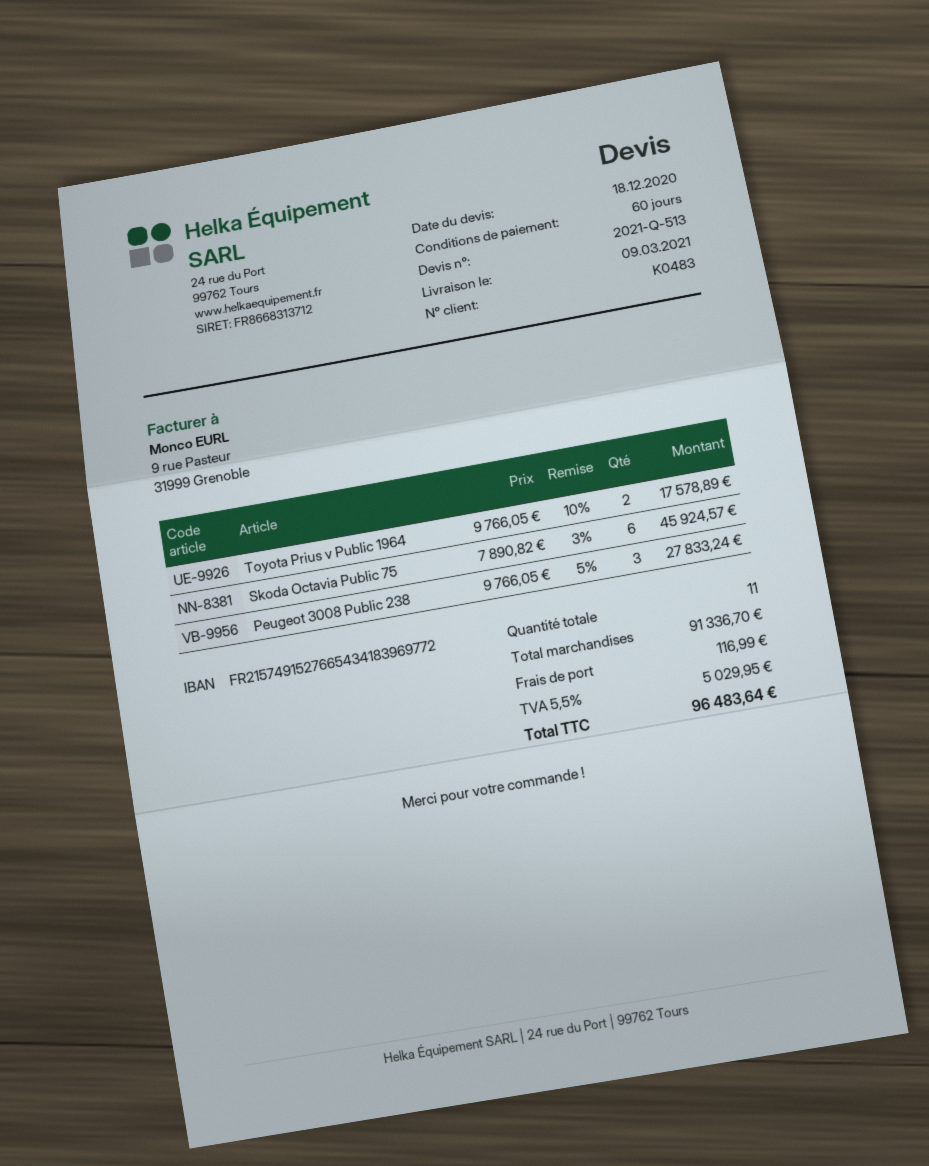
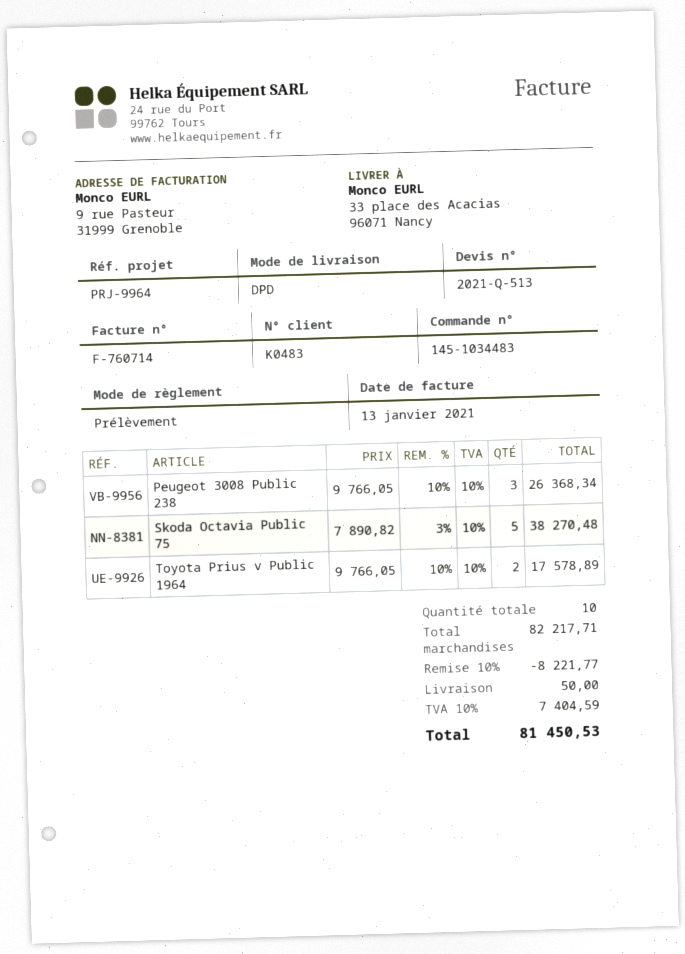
Skoda Octavia Public 75: 6 x 7890.82 - 3% = 45924.57 -> 5 x 7890.82 - 3% = 38270.48
Peugeot 3008 Public 238: 3 x 9766.05 - 5% = 27833.24 -> 3 x 9766.05 - 10% = 26368.34
total quantity: 11 -> 10
subtotal: 91336.70 -> 82217.71
discount: none -> 10% = 8221.77
shipping: 116.99 -> 50.00
tax: 5.5% = 5029.95 -> 10% = 7404.59
total: 96483.64 -> 81450.53

